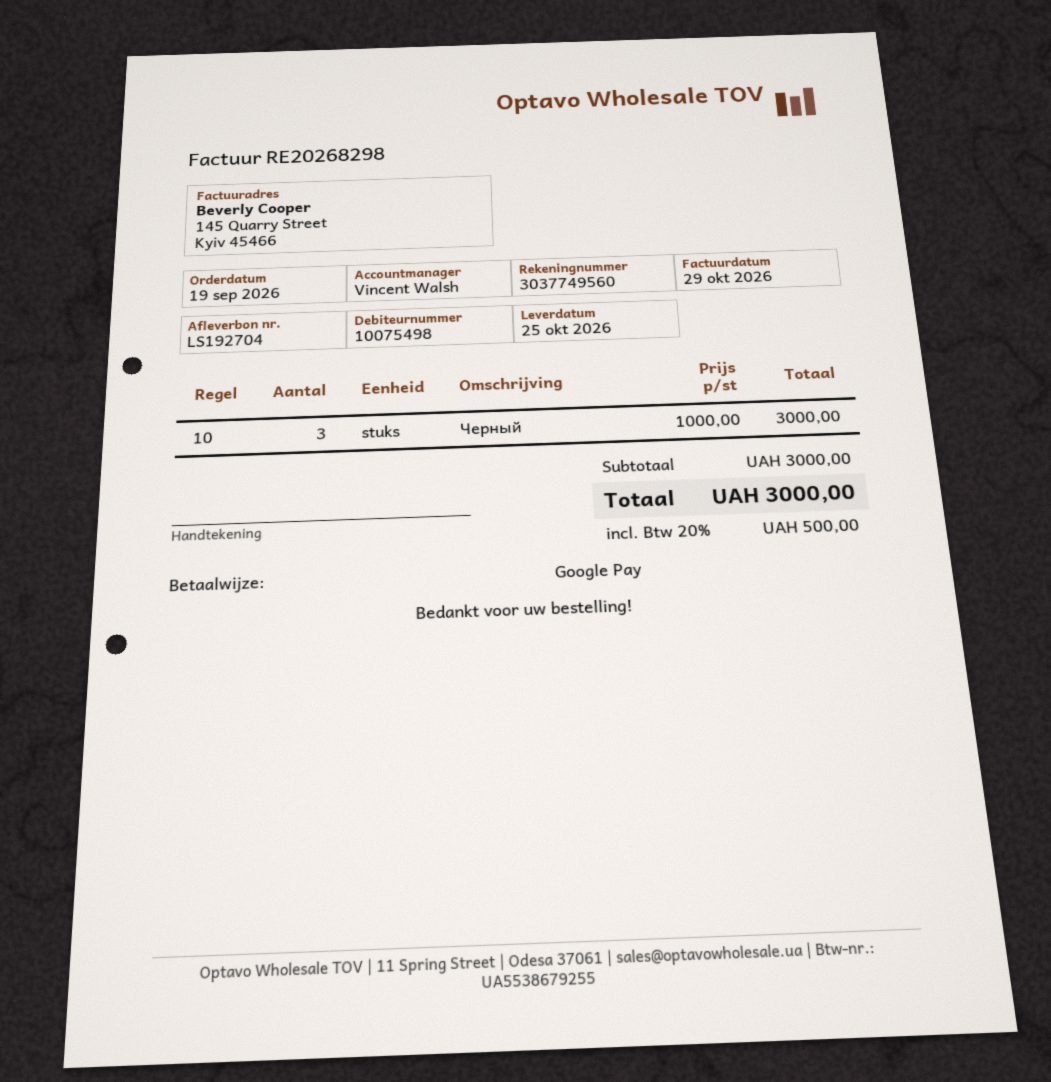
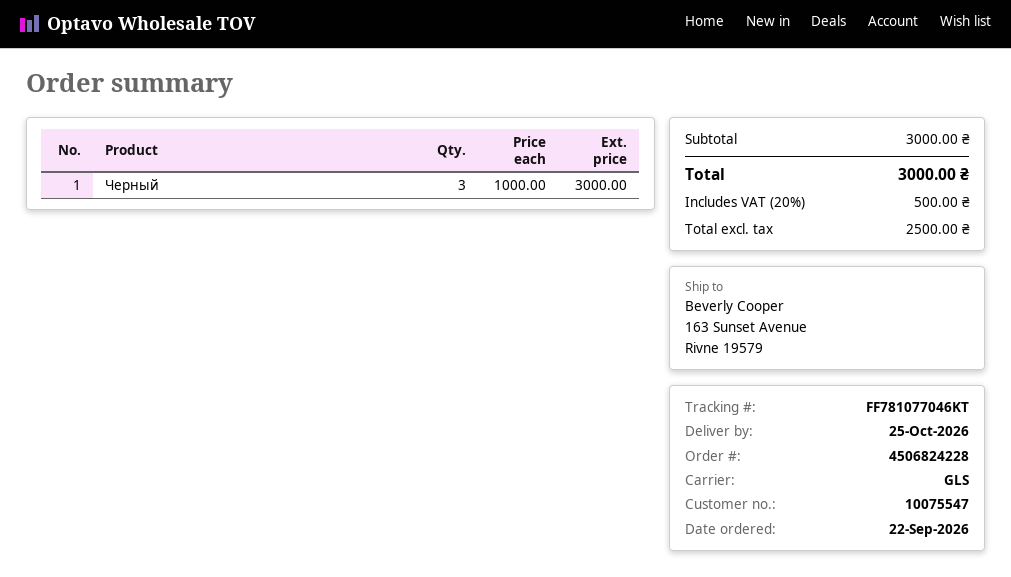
order date: 2026-09-19 -> 2026-09-22
customer number: 10075498 -> 10075547

